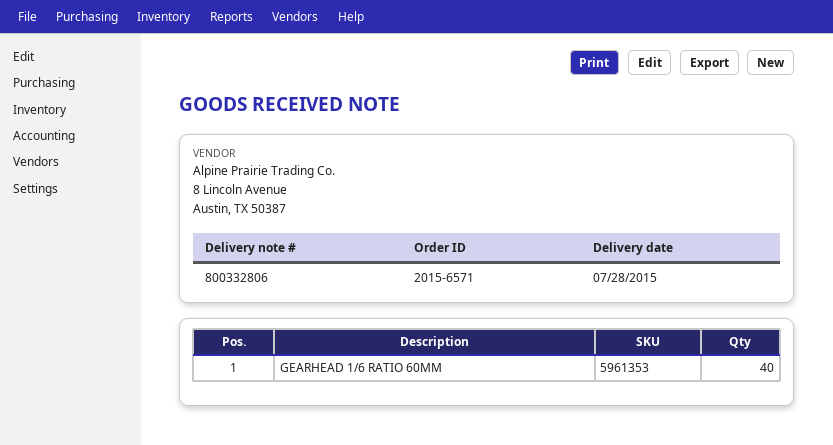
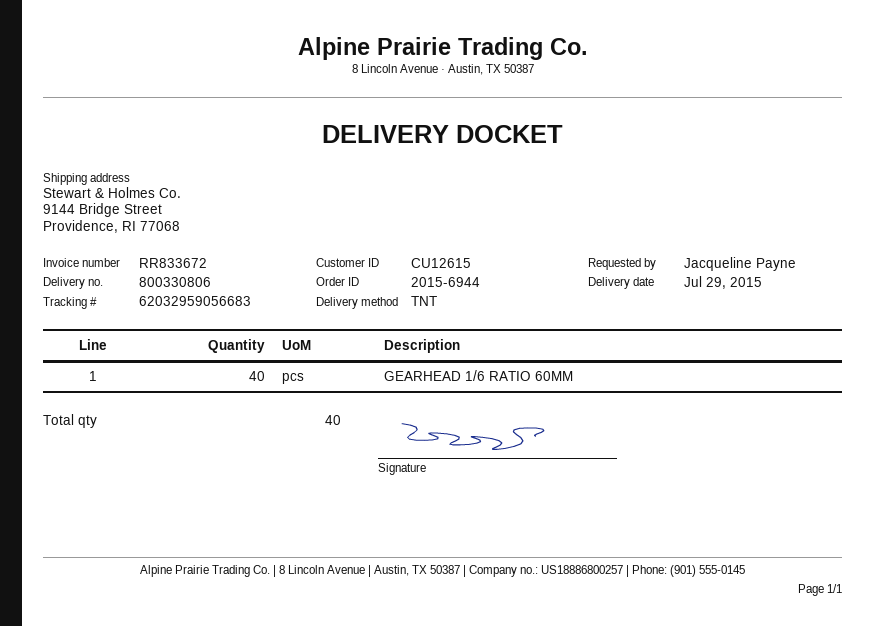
order number: 2015-6571 -> 2015-6944
delivery note number: 800332806 -> 800330806
delivery date: 2015-07-28 -> 2015-07-29

